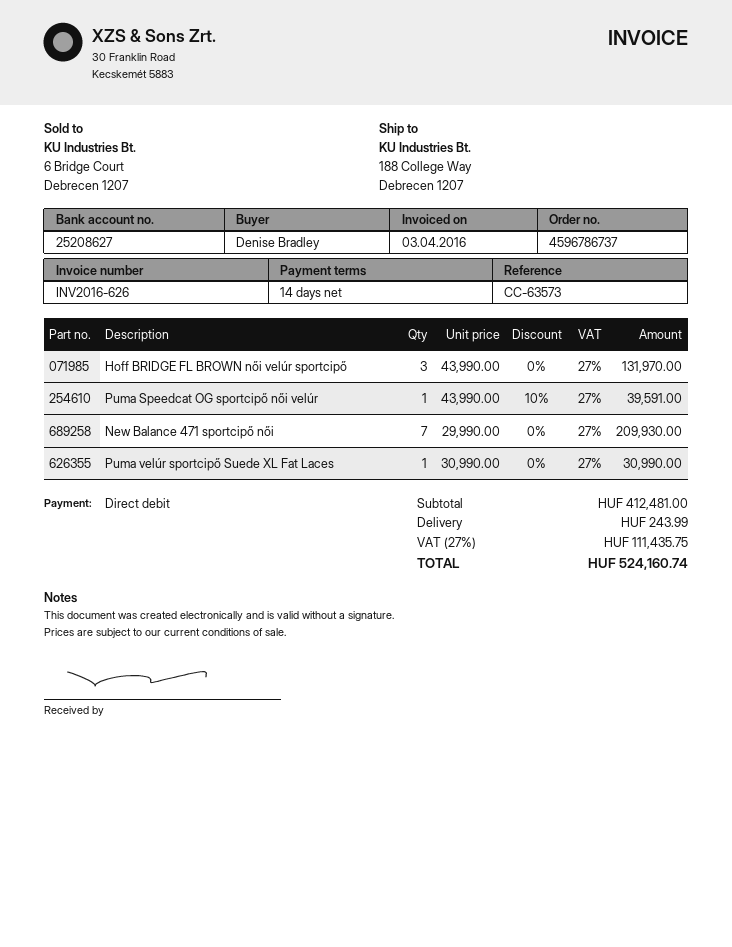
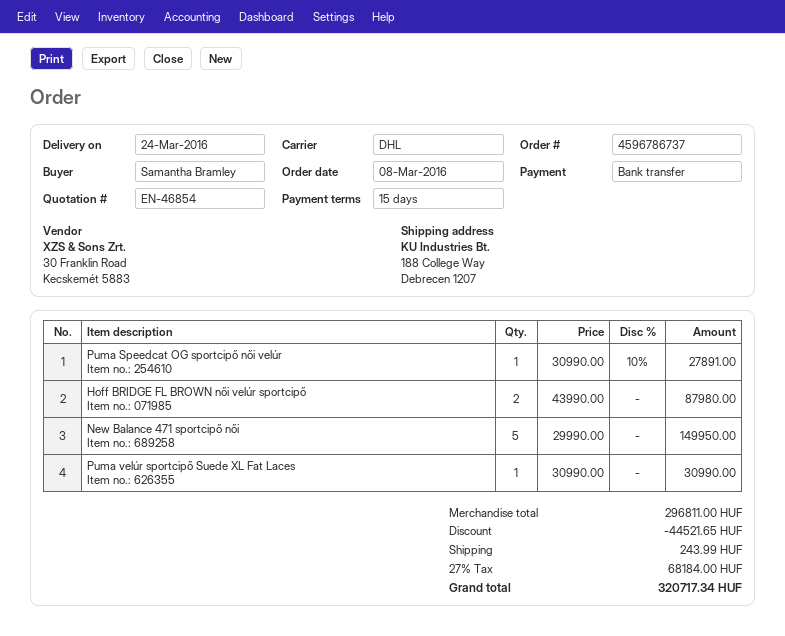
payment terms: 14 days -> 15 days
ordered by: Denise Bradley -> Samantha Bramley
payment method: direct debit -> bank transfer
Hoff BRIDGE FL BROWN női velúr sportcipő: 3 x 43990.00 = 131970.00 -> 2 x 43990.00 = 87980.00
Puma Speedcat OG sportcipő női velúr: 1 x 43990.00 - 10% = 39591.00 -> 1 x 30990.00 - 10% = 27891.00
New Balance 471 sportcipő női: 7 x 29990.00 = 209930.00 -> 5 x 29990.00 = 149950.00
subtotal: 412481.00 -> 296811.00
discount: none -> 44521.65
tax: 27% = 111435.75 -> 27% = 68184.00
total: 524160.74 -> 320717.34

